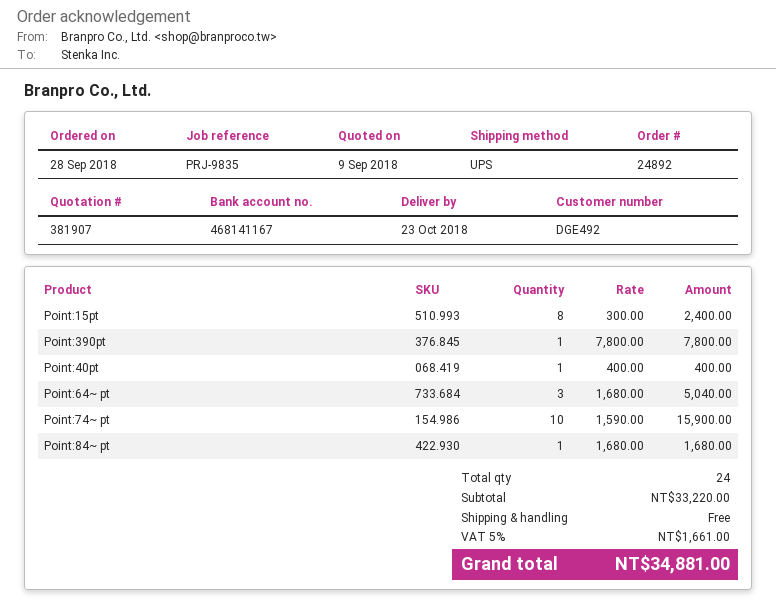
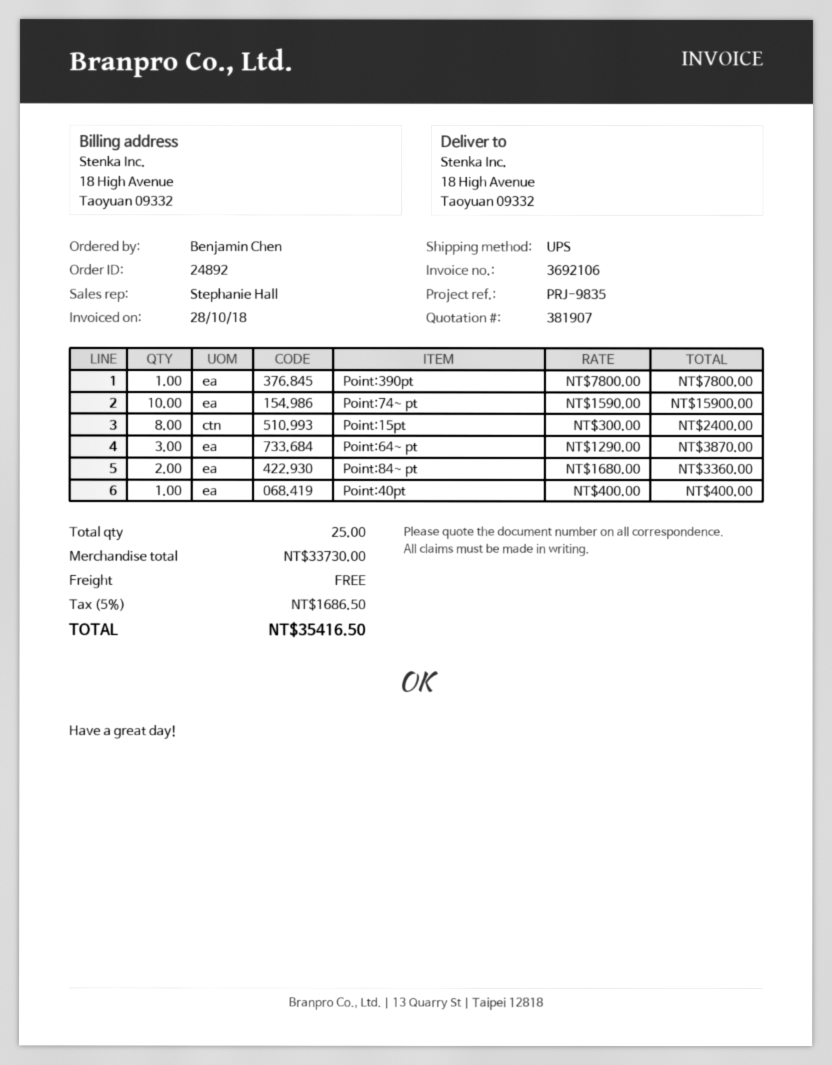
Point:64~ pt: 3 x 1680.00 = 5040.00 -> 3 x 1290.00 = 3870.00
Point:84~ pt: 1 x 1680.00 = 1680.00 -> 2 x 1680.00 = 3360.00
total quantity: 24 -> 25
subtotal: 33220.00 -> 33730.00
tax: 5% = 1661.00 -> 5% = 1686.50
total: 34881.00 -> 35416.50

